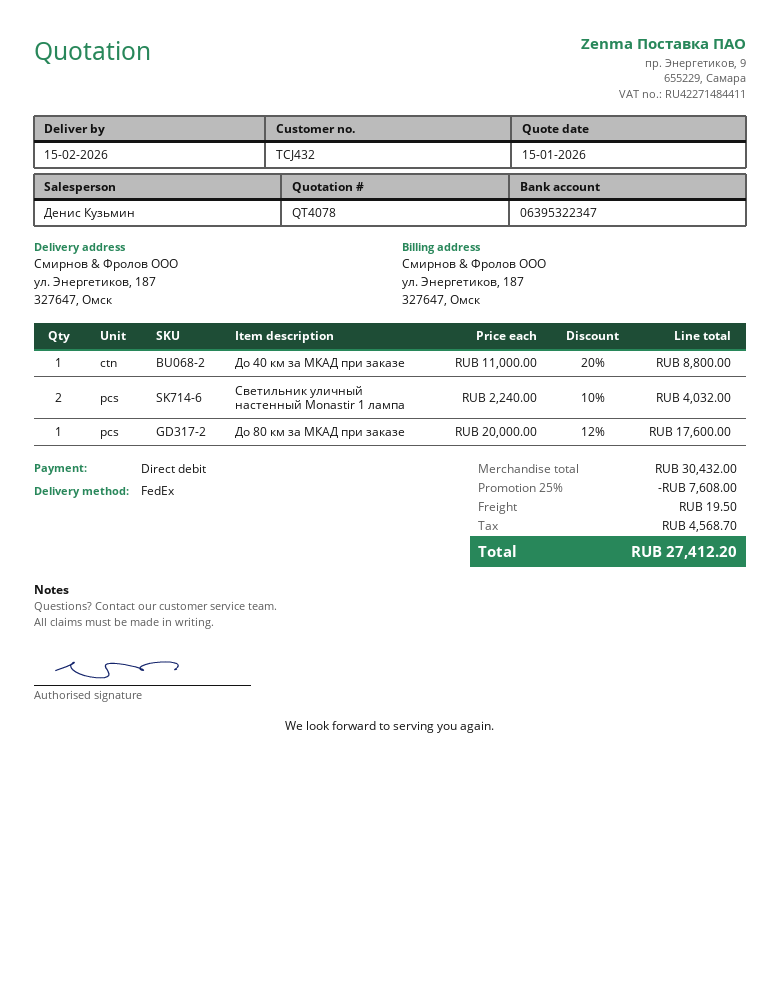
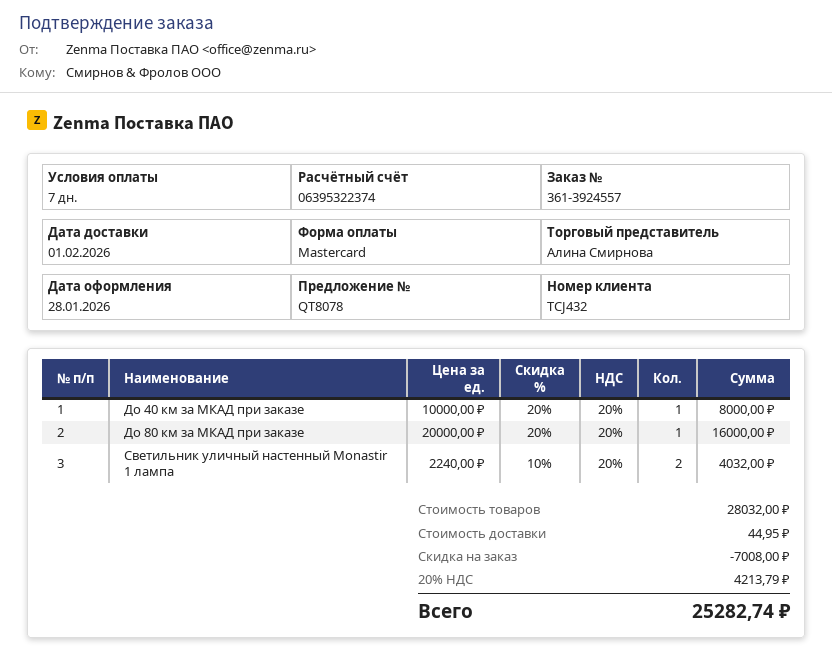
quote number: QT4078 -> QT8078
delivery date: 2026-02-15 -> 2026-02-01
sales rep: Денис Кузьмин -> Алина Смирнова
payment method: direct debit -> Mastercard
bank account: 06395322347 -> 06395322374
До 40 км за МКАД при заказе: 1 x 11000.00 - 20% = 8800.00 -> 1 x 10000.00 - 20% = 8000.00
До 80 км за МКАД при заказе: 1 x 20000.00 - 12% = 17600.00 -> 1 x 20000.00 - 20% = 16000.00
subtotal: 30432.00 -> 28032.00
discount: 7608.00 -> 7008.00
shipping: 19.50 -> 44.95
tax: 4568.70 -> 4213.79
total: 27412.20 -> 25282.74

